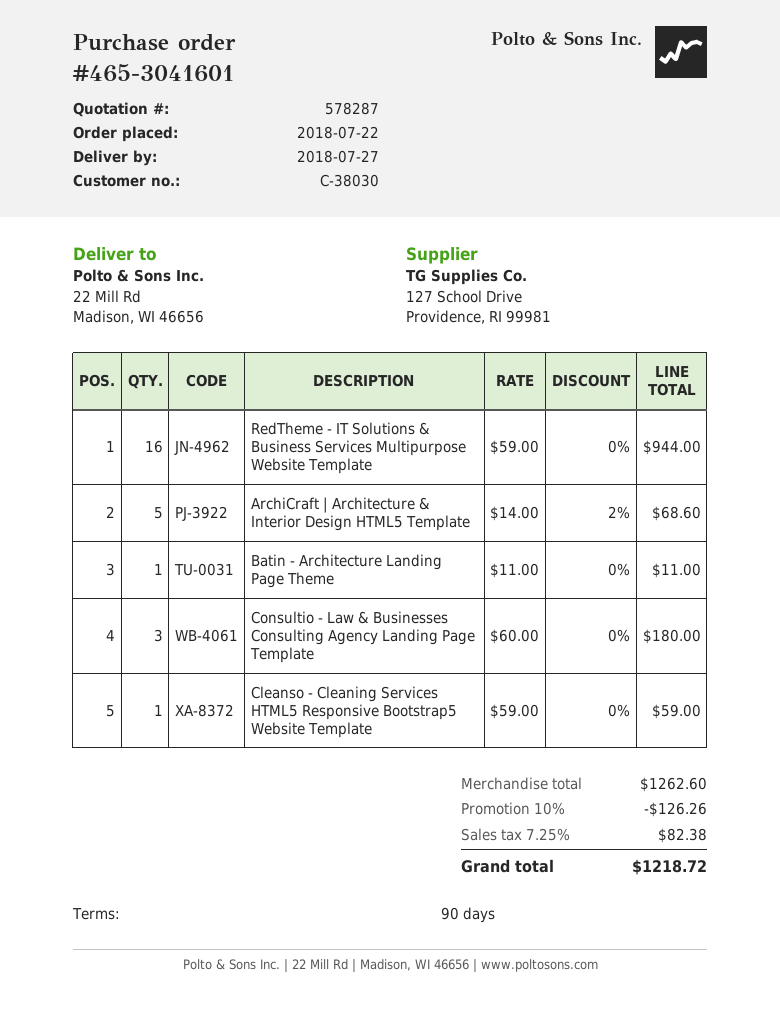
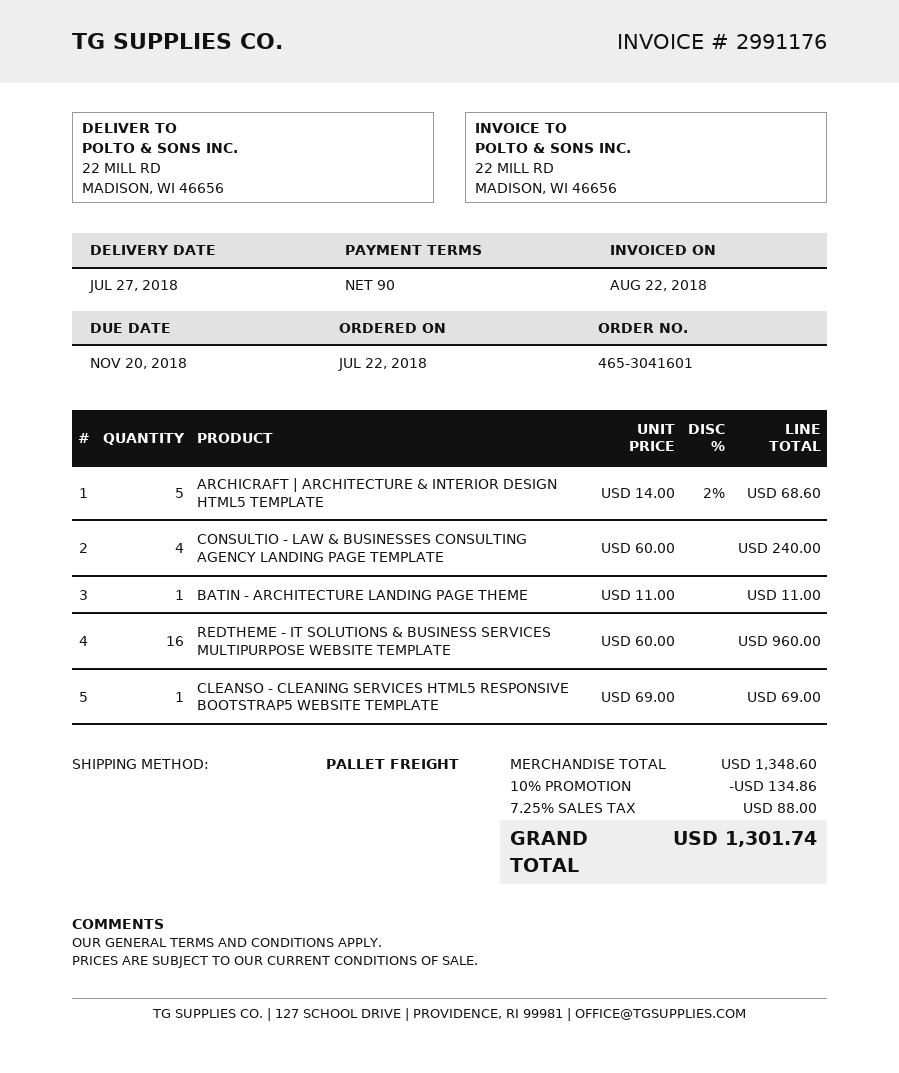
RedTheme - IT Solutions & Business Services Multipurpose Website Template: 16 x 59.00 = 944.00 -> 16 x 60.00 = 960.00
Consultio - Law & Businesses Consulting Agency Landing Page Template: 3 x 60.00 = 180.00 -> 4 x 60.00 = 240.00
Cleanso - Cleaning Services HTML5 Responsive Bootstrap5 Website Template: 1 x 59.00 = 59.00 -> 1 x 69.00 = 69.00
subtotal: 1262.60 -> 1348.60
discount: 10% = 126.26 -> 10% = 134.86
tax: 7.25% = 82.38 -> 7.25% = 88.00
total: 1218.72 -> 1301.74

